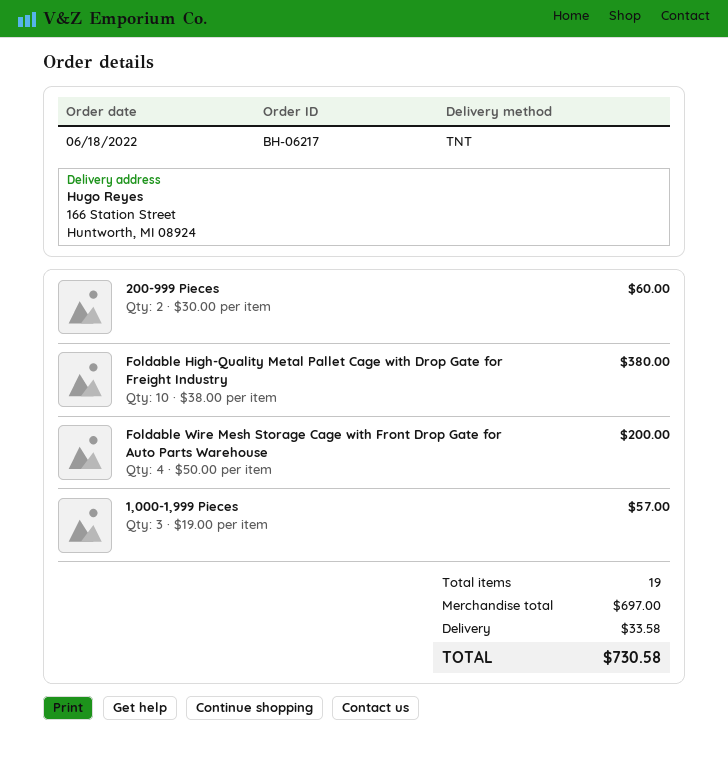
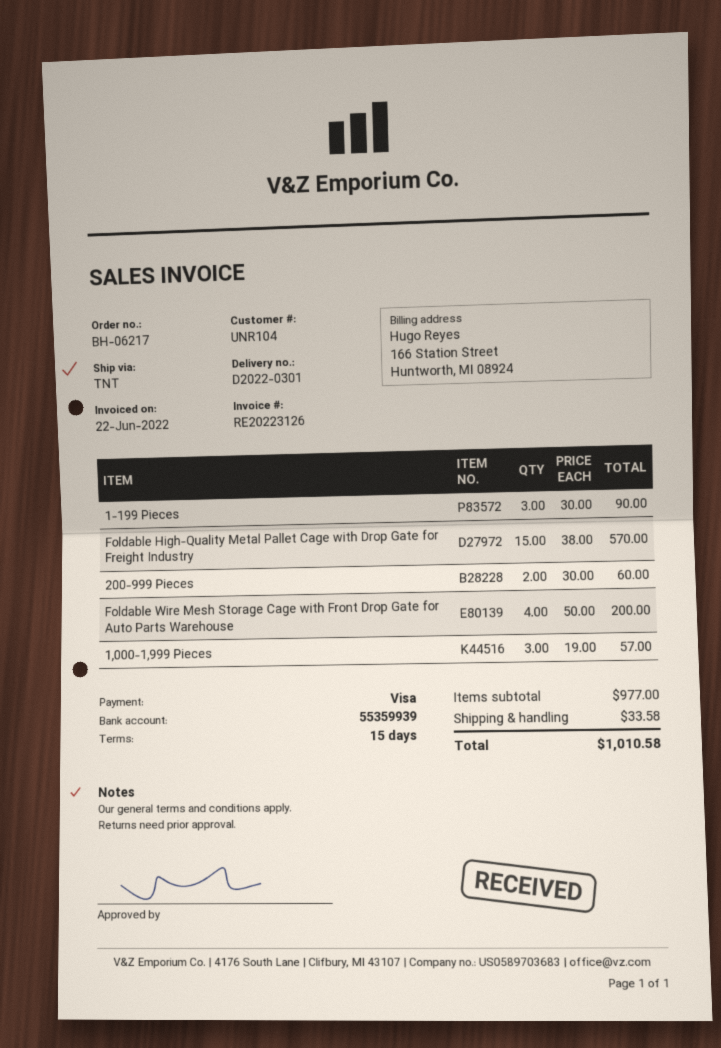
Foldable High-Quality Metal Pallet Cage with Drop Gate for Freight Industry: 10 x 38.00 = 380.00 -> 15 x 38.00 = 570.00
1-199 Pieces: none -> 3 x 30.00 = 90.00
subtotal: 697.00 -> 977.00
total: 730.58 -> 1010.58

